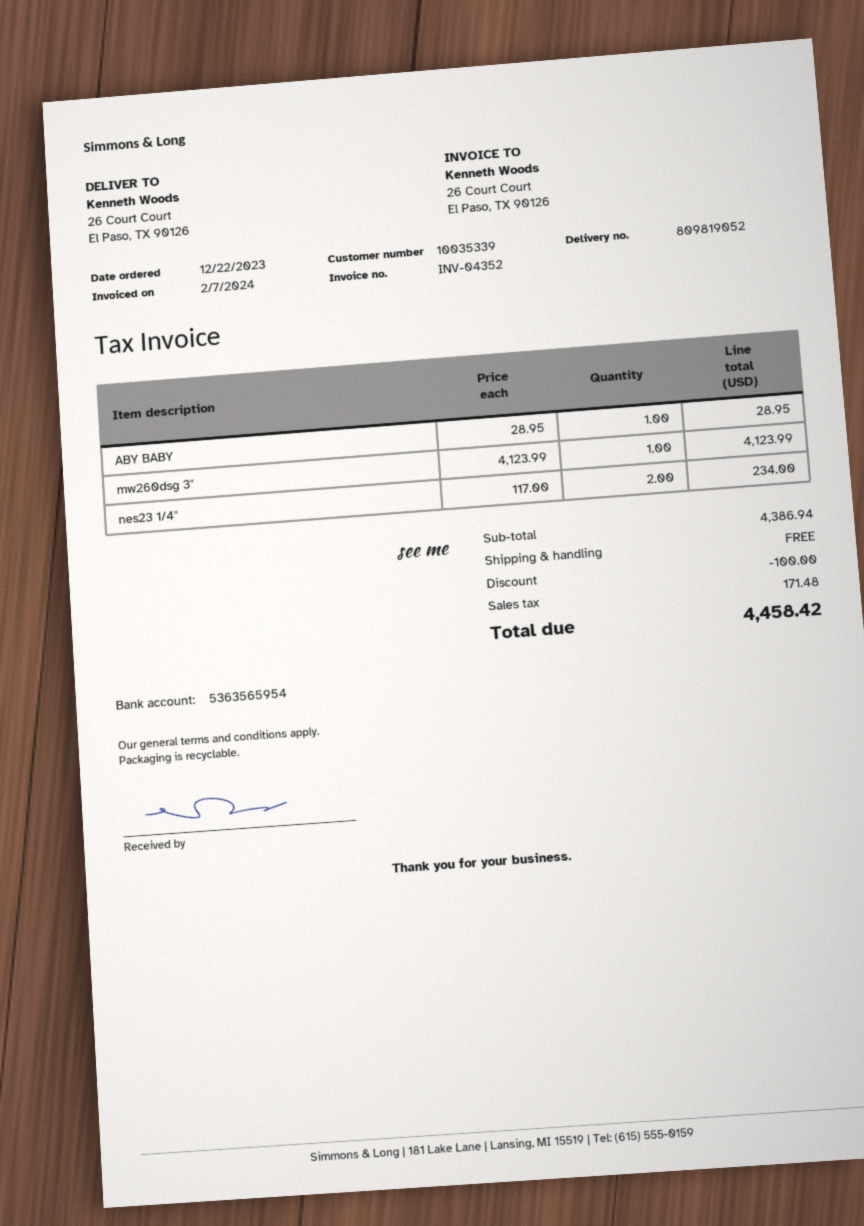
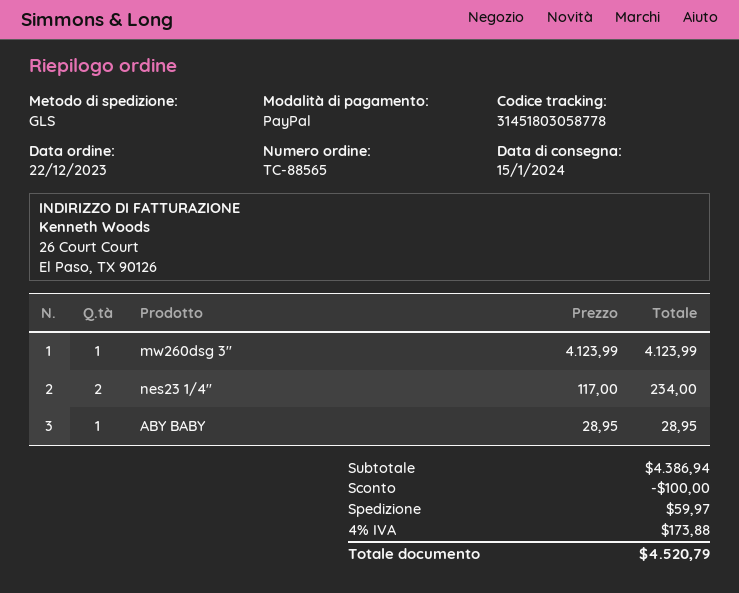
shipping: 0.00 -> 59.97
tax: 171.48 -> 173.88
total: 4458.42 -> 4520.79

